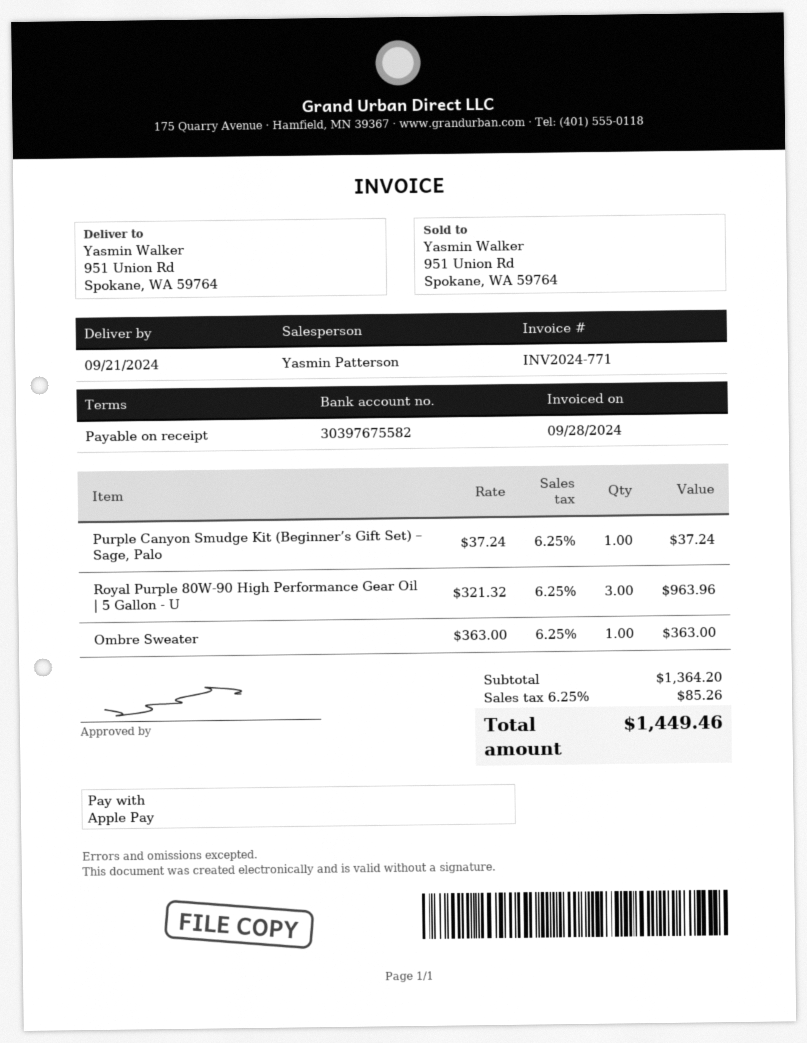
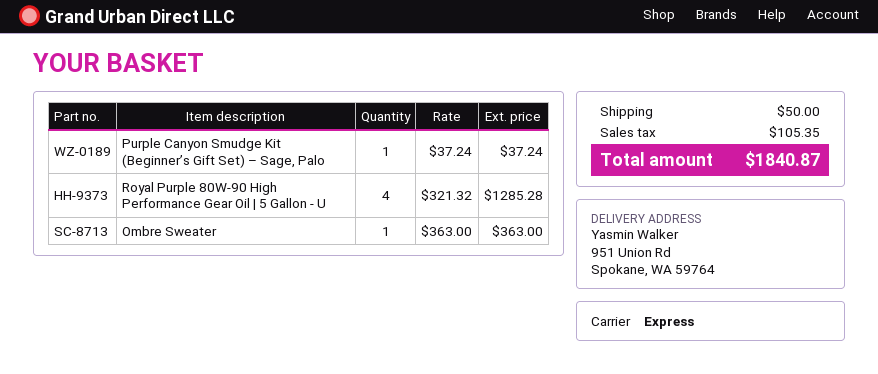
Royal Purple 80W-90 High Performance Gear Oil | 5 Gallon - U: 3 x 321.32 = 963.96 -> 4 x 321.32 = 1285.28
shipping: none -> 50.00
tax: 85.26 -> 105.35
total: 1449.46 -> 1840.87

